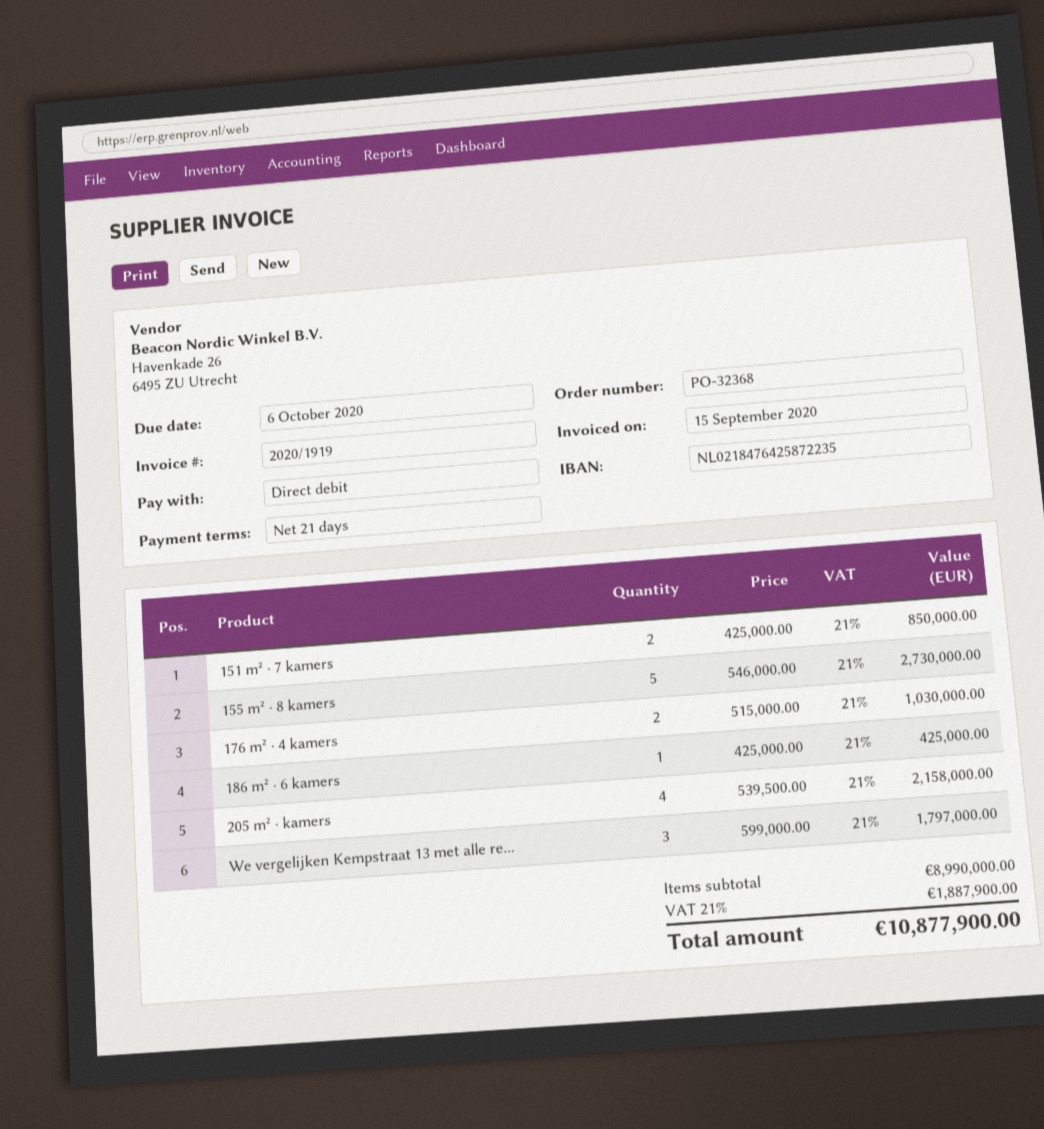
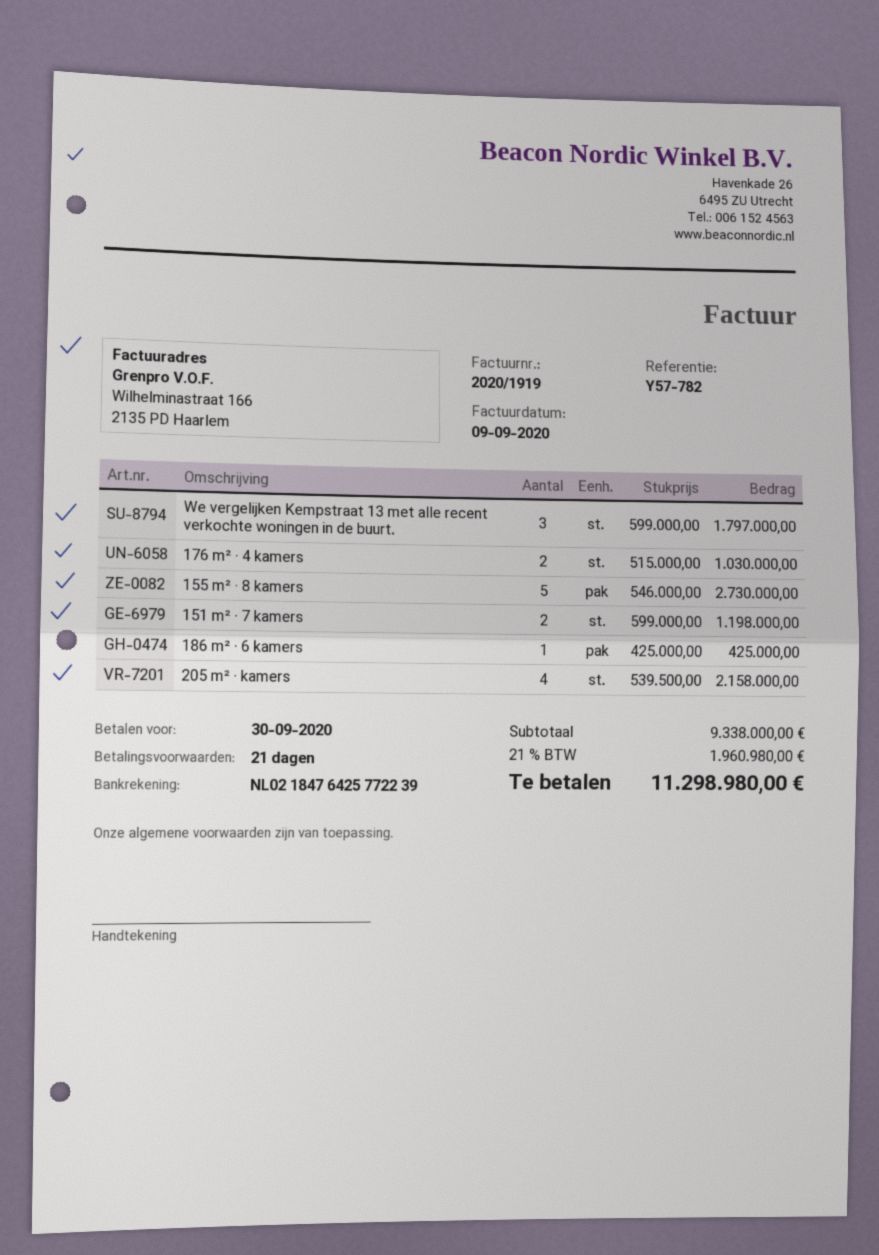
invoice date: 2020-09-15 -> 2020-09-09
due date: 2020-10-06 -> 2020-09-30
bank account: NL0218476425872235 -> NL0218476425772239
151 m² · 7 kamers: 2 x 425000.00 = 850000.00 -> 2 x 599000.00 = 1198000.00
subtotal: 8990000.00 -> 9338000.00
tax: 21% = 1887900.00 -> 21% = 1960980.00
total: 10877900.00 -> 11298980.00

